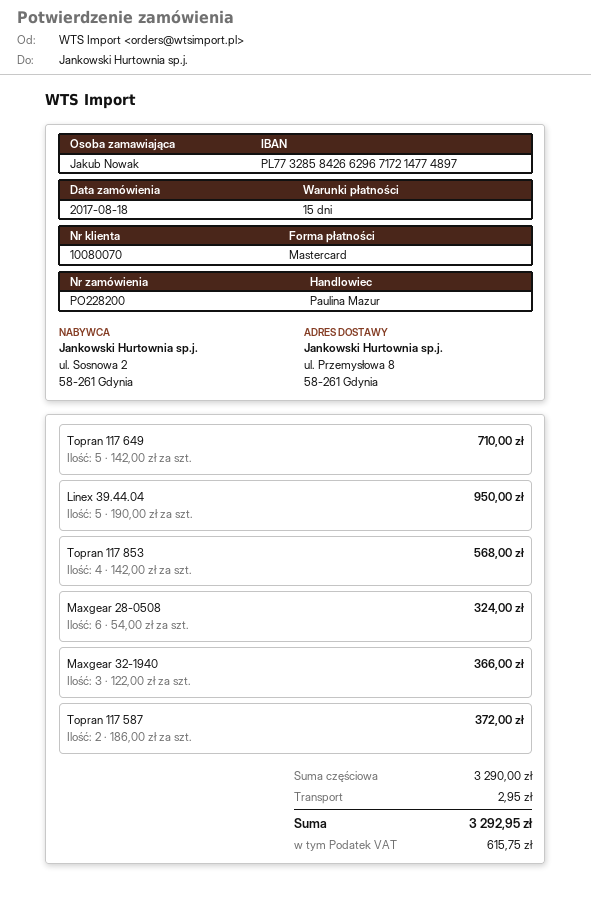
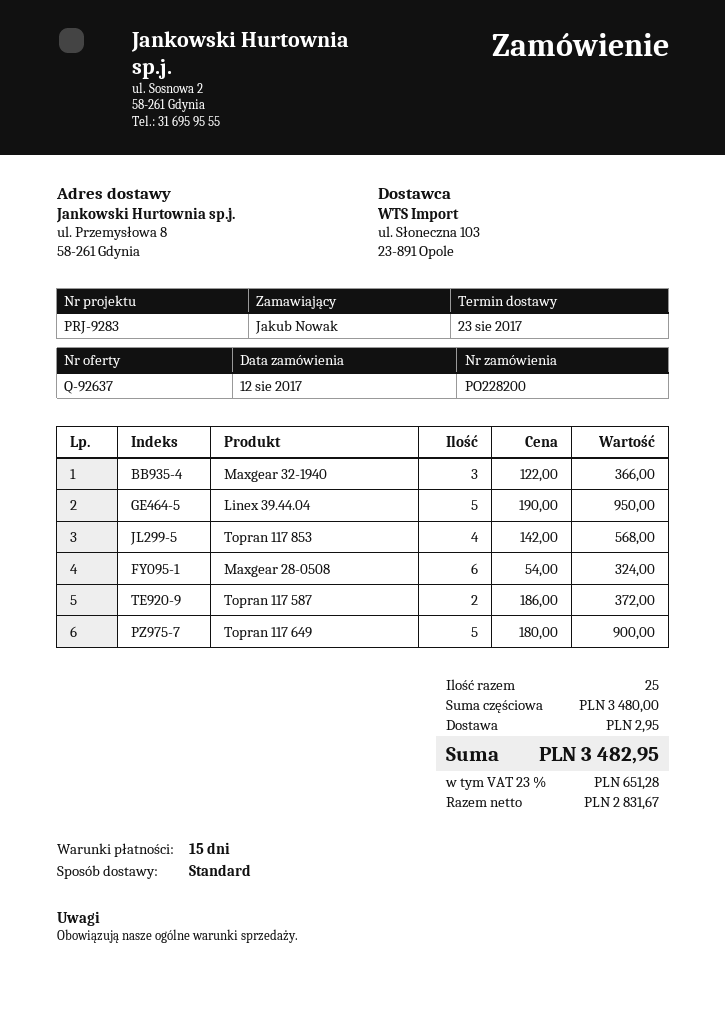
order date: 2017-08-18 -> 2017-08-12
Topran 117 649: 5 x 142.00 = 710.00 -> 5 x 180.00 = 900.00
subtotal: 3290.00 -> 3480.00
tax: 615.75 -> 651.28
total: 3292.95 -> 3482.95

